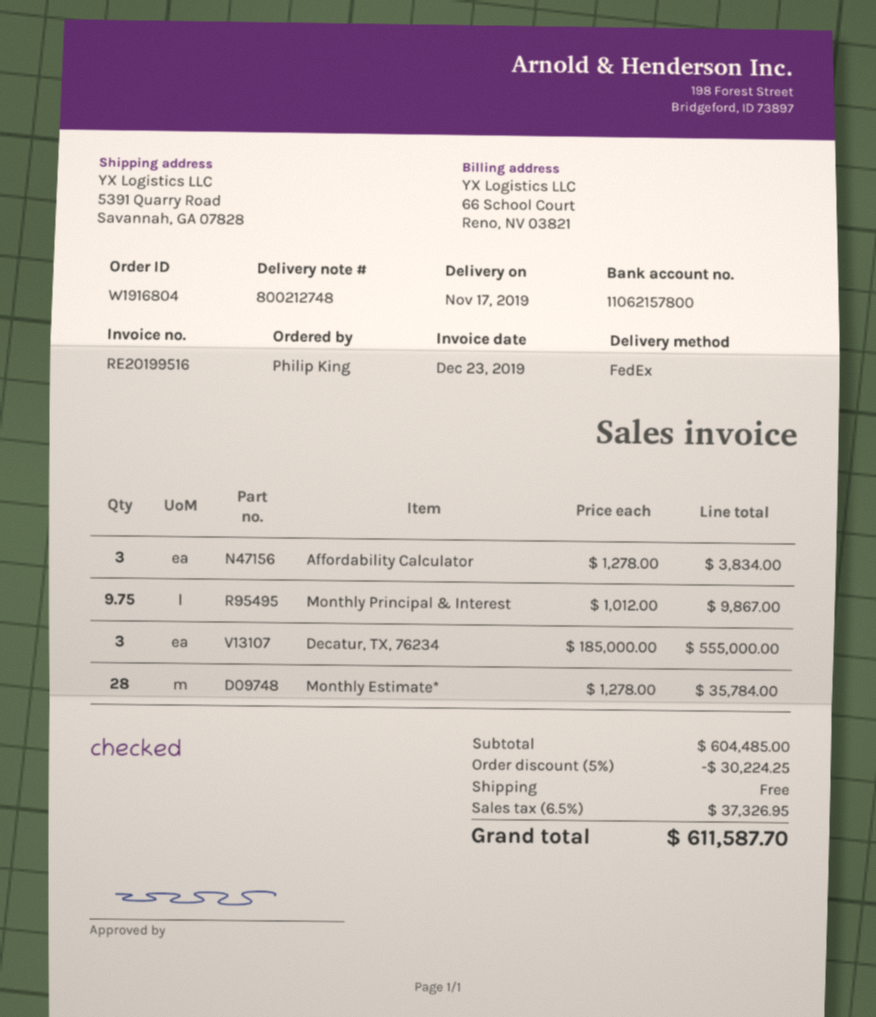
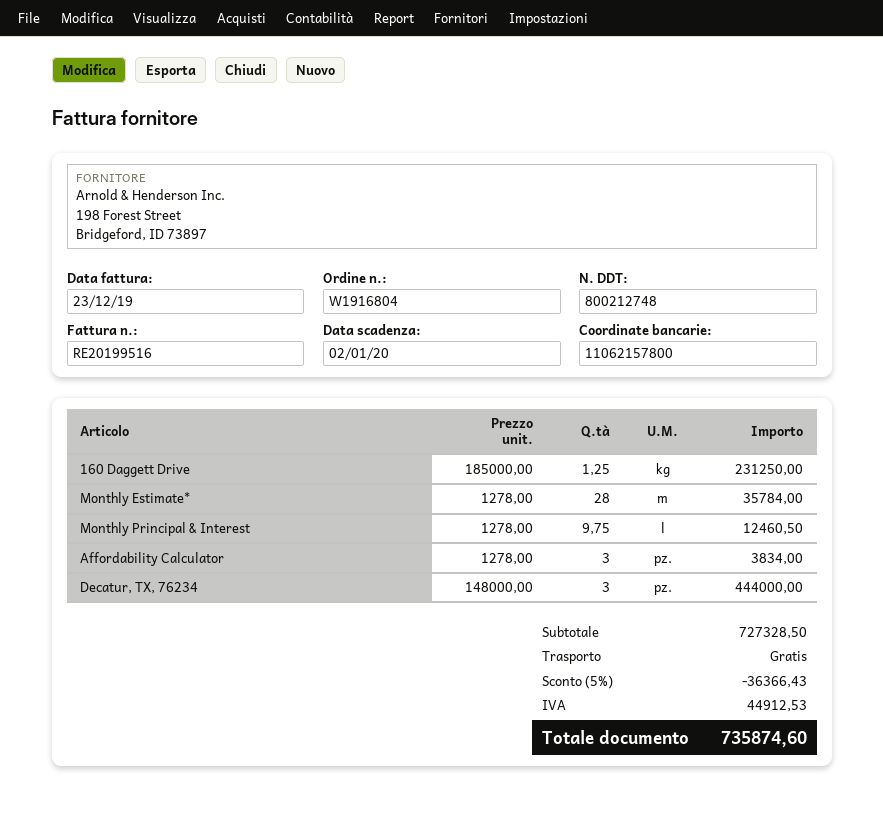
Monthly Principal & Interest: 9.75 x 1012.00 = 9867.00 -> 9.75 x 1278.00 = 12460.50
Decatur, TX, 76234: 3 x 185000.00 = 555000.00 -> 3 x 148000.00 = 444000.00
160 Daggett Drive: none -> 1.25 x 185000.00 = 231250.00
subtotal: 604485.00 -> 727328.50
discount: 5% = 30224.25 -> 5% = 36366.43
tax: 37326.95 -> 44912.53
total: 611587.70 -> 735874.60

